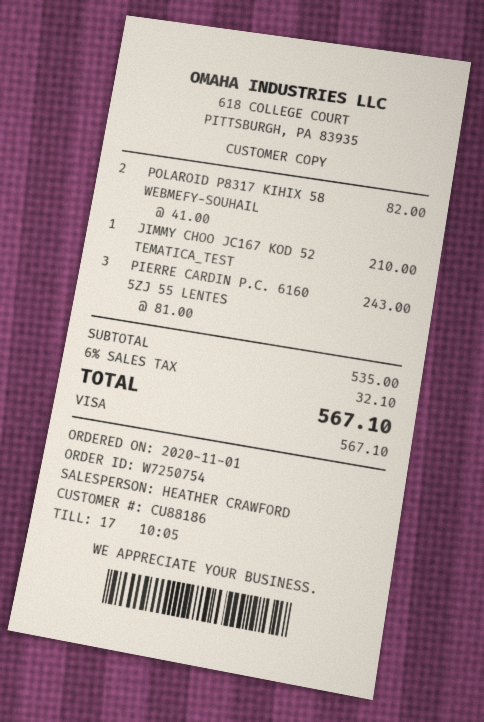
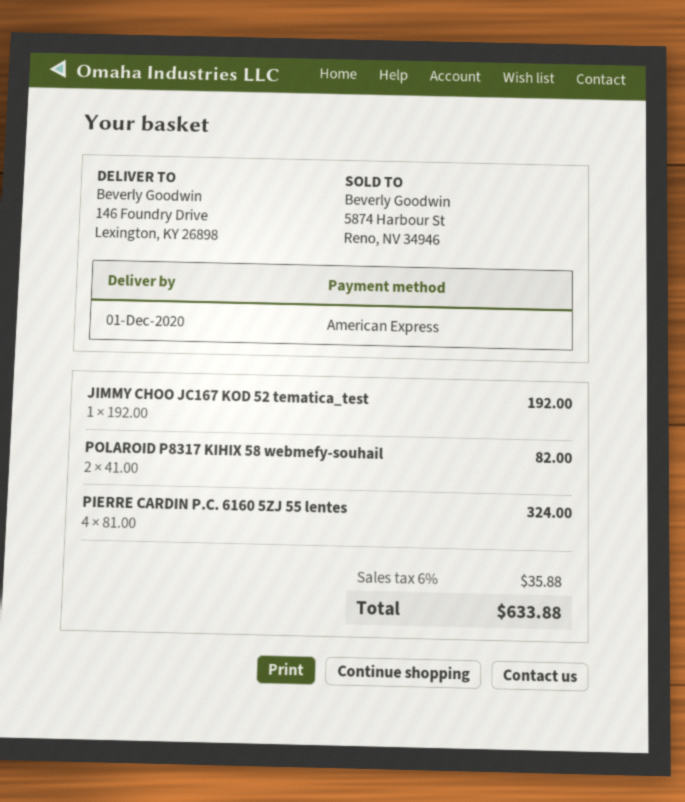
payment method: Visa -> American Express
JIMMY CHOO JC167 KOD 52 TEMATICA_TEST: 1 x 210.00 = 210.00 -> 1 x 192.00 = 192.00
PIERRE CARDIN P.C. 6160 5ZJ 55 LENTES: 3 x 81.00 = 243.00 -> 4 x 81.00 = 324.00
tax: 6% = 32.10 -> 6% = 35.88
total: 567.10 -> 633.88

